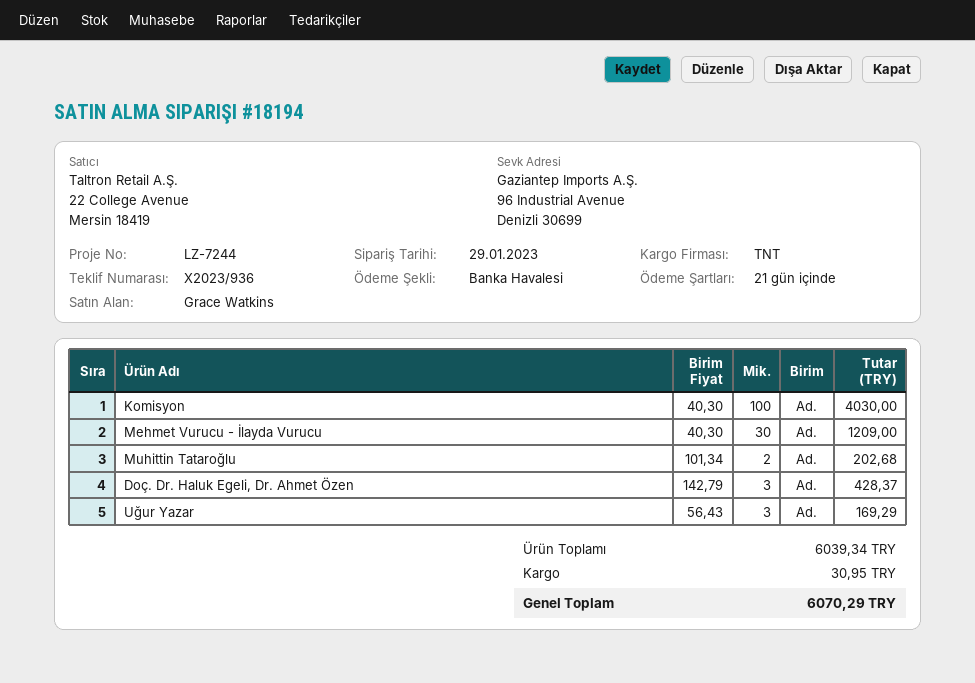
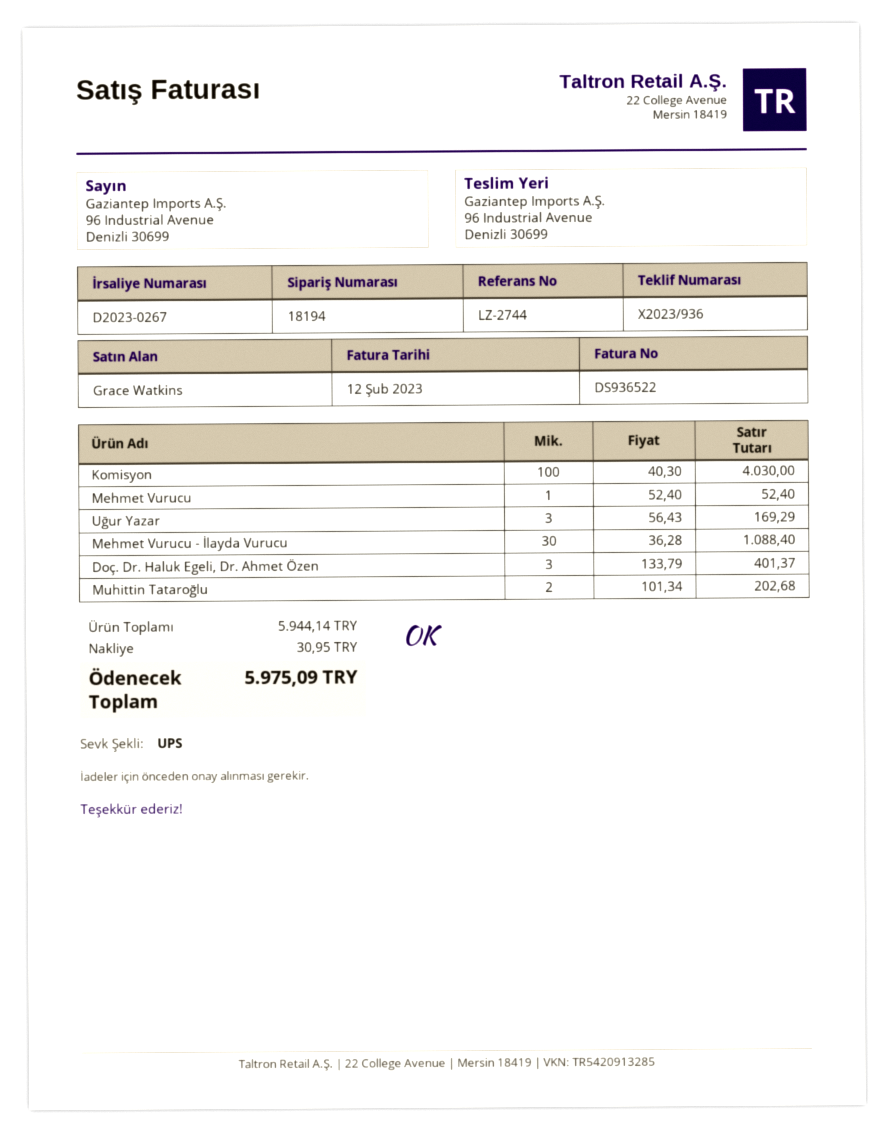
reference: LZ-7244 -> LZ-2744
shipping method: TNT -> UPS
Mehmet Vurucu - İlayda Vurucu: 30 x 40.30 = 1209.00 -> 30 x 36.28 = 1088.40
Doç. Dr. Haluk Egeli, Dr. Ahmet Özen: 3 x 142.79 = 428.37 -> 3 x 133.79 = 401.37
Mehmet Vurucu: none -> 1 x 52.40 = 52.40
subtotal: 6039.34 -> 5944.14
total: 6070.29 -> 5975.09

